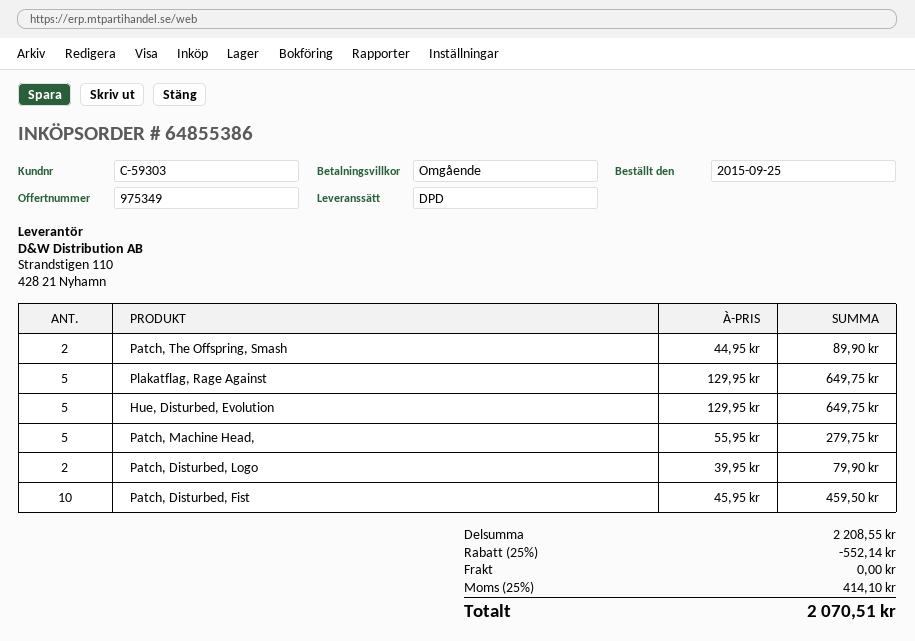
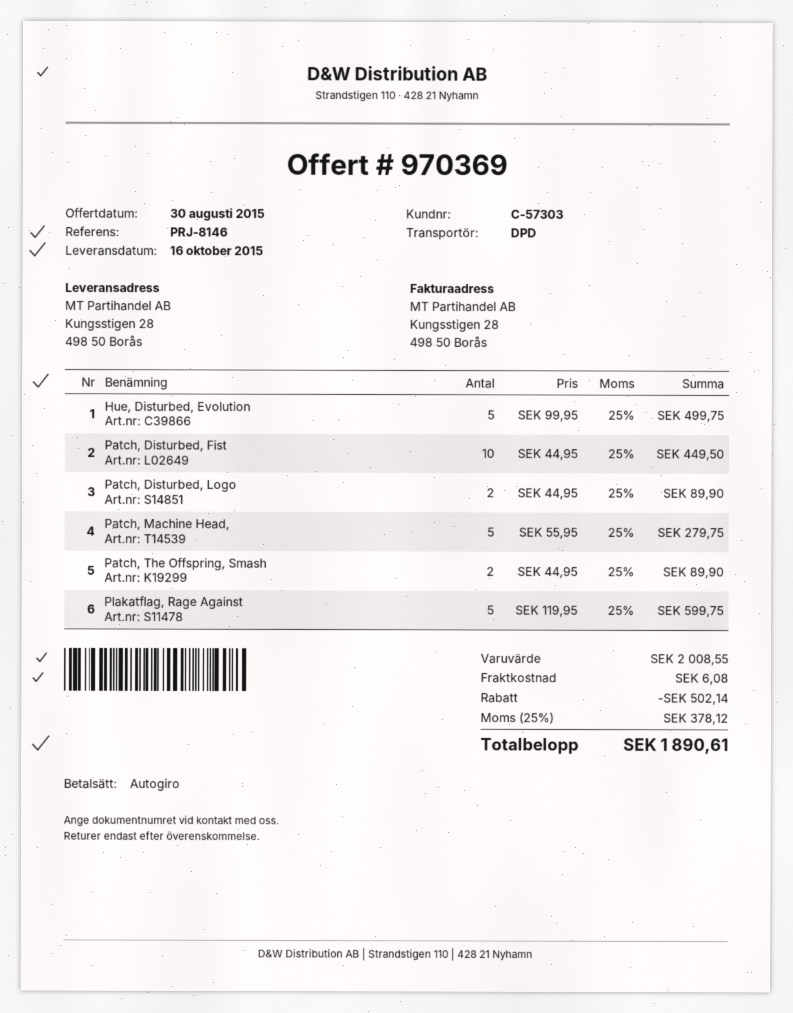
quote number: 975349 -> 970369
customer number: C-59303 -> C-57303
Plakatflag, Rage Against: 5 x 129.95 = 649.75 -> 5 x 119.95 = 599.75
Hue, Disturbed, Evolution: 5 x 129.95 = 649.75 -> 5 x 99.95 = 499.75
Patch, Disturbed, Logo: 2 x 39.95 = 79.90 -> 2 x 44.95 = 89.90
Patch, Disturbed, Fist: 10 x 45.95 = 459.50 -> 10 x 44.95 = 449.50
subtotal: 2208.55 -> 2008.55
discount: 552.14 -> 502.14
shipping: 0.00 -> 6.08
tax: 25% = 414.10 -> 25% = 378.12
total: 2070.51 -> 1890.61

